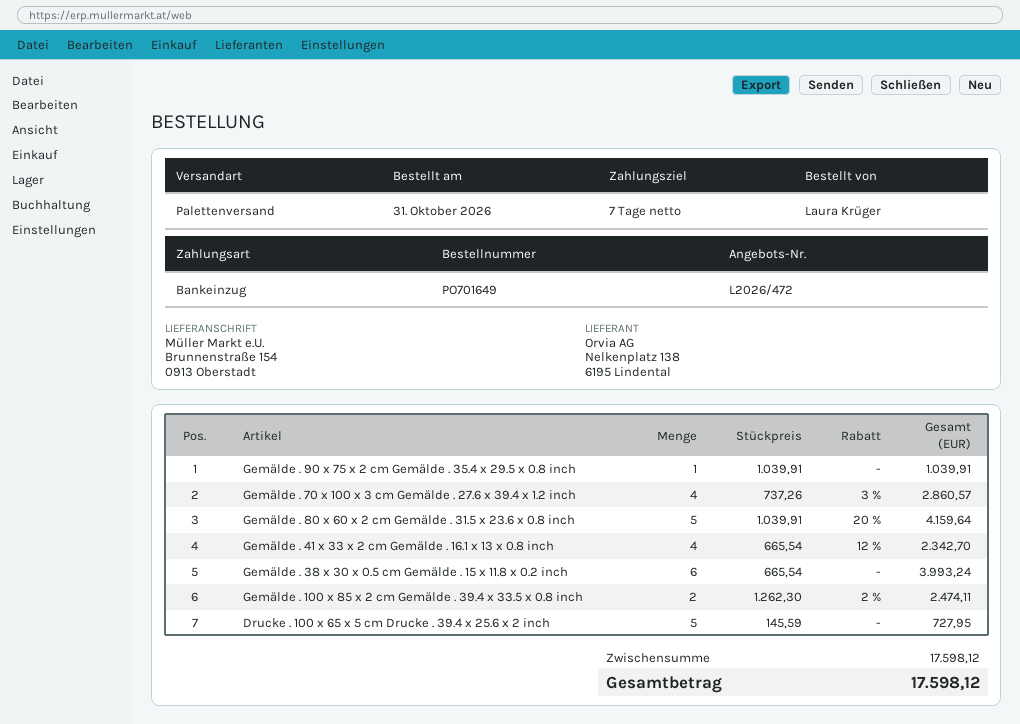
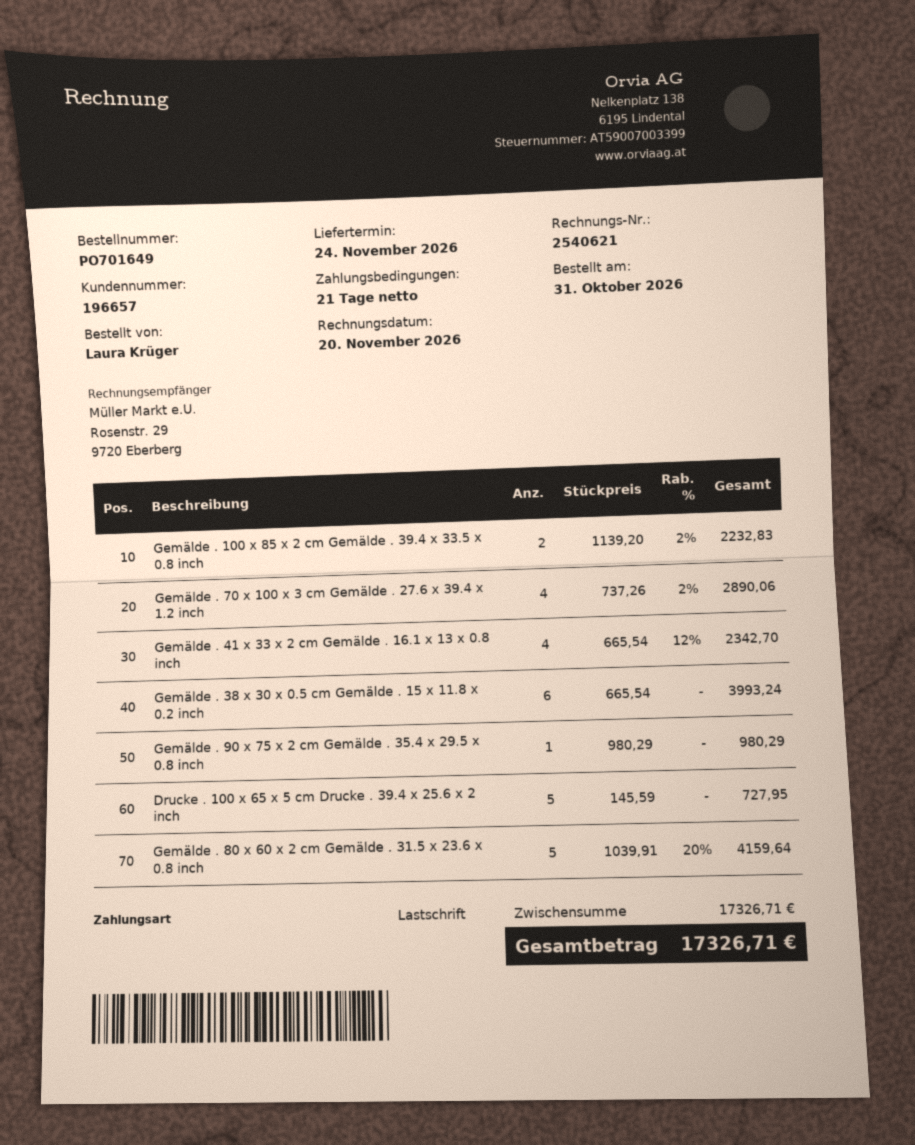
payment terms: 7 days -> 21 days
Gemälde . 90 x 75 x 2 cm Gemälde . 35.4 x 29.5 x 0.8 inch: 1 x 1039.91 = 1039.91 -> 1 x 980.29 = 980.29
Gemälde . 70 x 100 x 3 cm Gemälde . 27.6 x 39.4 x 1.2 inch: 4 x 737.26 - 3% = 2860.57 -> 4 x 737.26 - 2% = 2890.06
Gemälde . 100 x 85 x 2 cm Gemälde . 39.4 x 33.5 x 0.8 inch: 2 x 1262.30 - 2% = 2474.11 -> 2 x 1139.20 - 2% = 2232.83
subtotal: 17598.12 -> 17326.71
total: 17598.12 -> 17326.71

